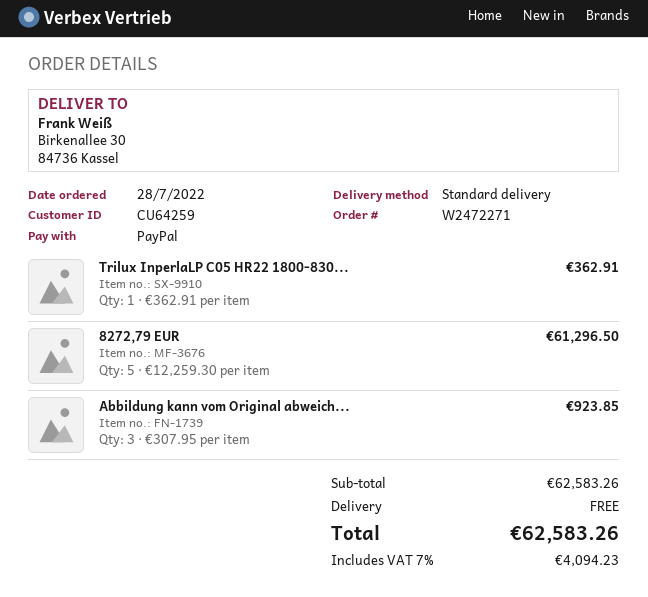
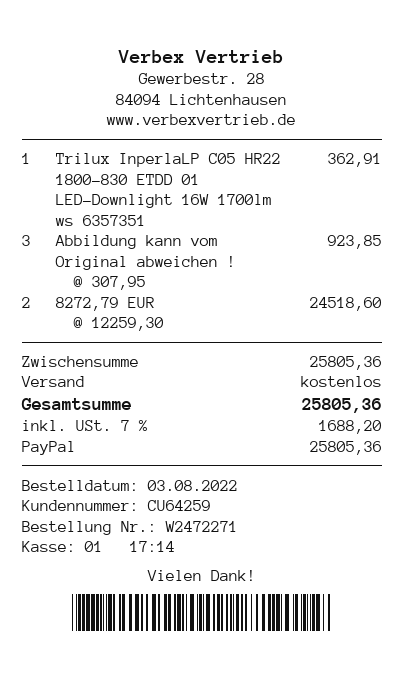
order date: 2022-07-28 -> 2022-08-03
8272,79 EUR: 5 x 12259.30 = 61296.50 -> 2 x 12259.30 = 24518.60
subtotal: 62583.26 -> 25805.36
tax: 7% = 4094.23 -> 7% = 1688.20
total: 62583.26 -> 25805.36

